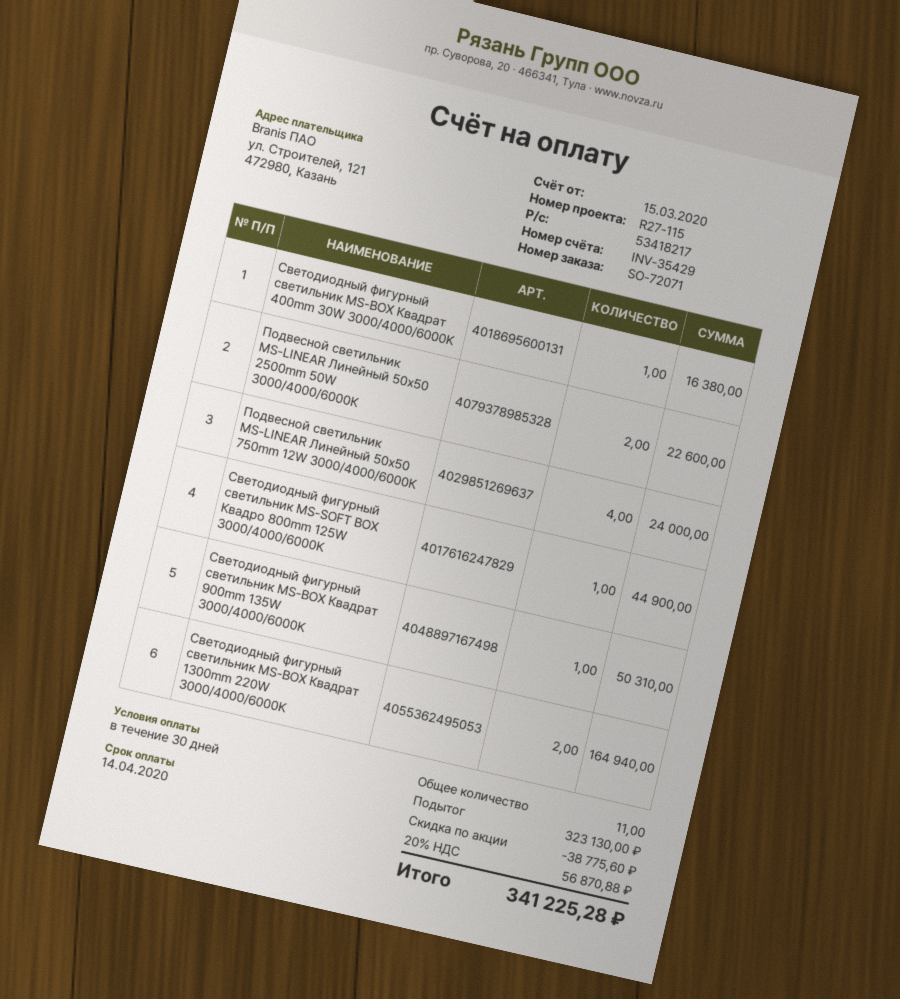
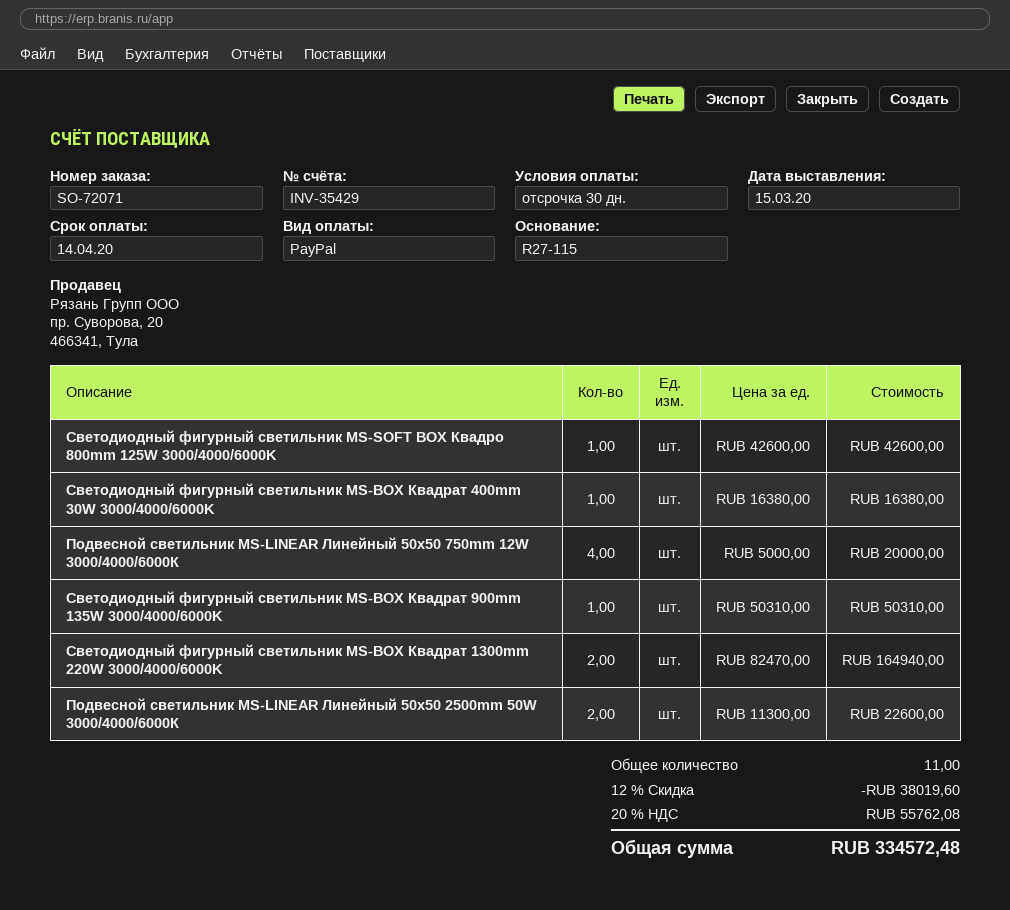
Подвесной светильник MS-LINEAR Линейный 50x50 750mm 12W 3000/4000/6000К: 4 for 24000.00 -> 4 for 20000.00
Cветодиодный фигурный светильник MS-SOFT BOX Квадро 800mm 125W 3000/4000/6000K: 1 for 44900.00 -> 1 for 42600.00
discount: 38775.60 -> 38019.60
tax: 20% = 56870.88 -> 20% = 55762.08
total: 341225.28 -> 334572.48

